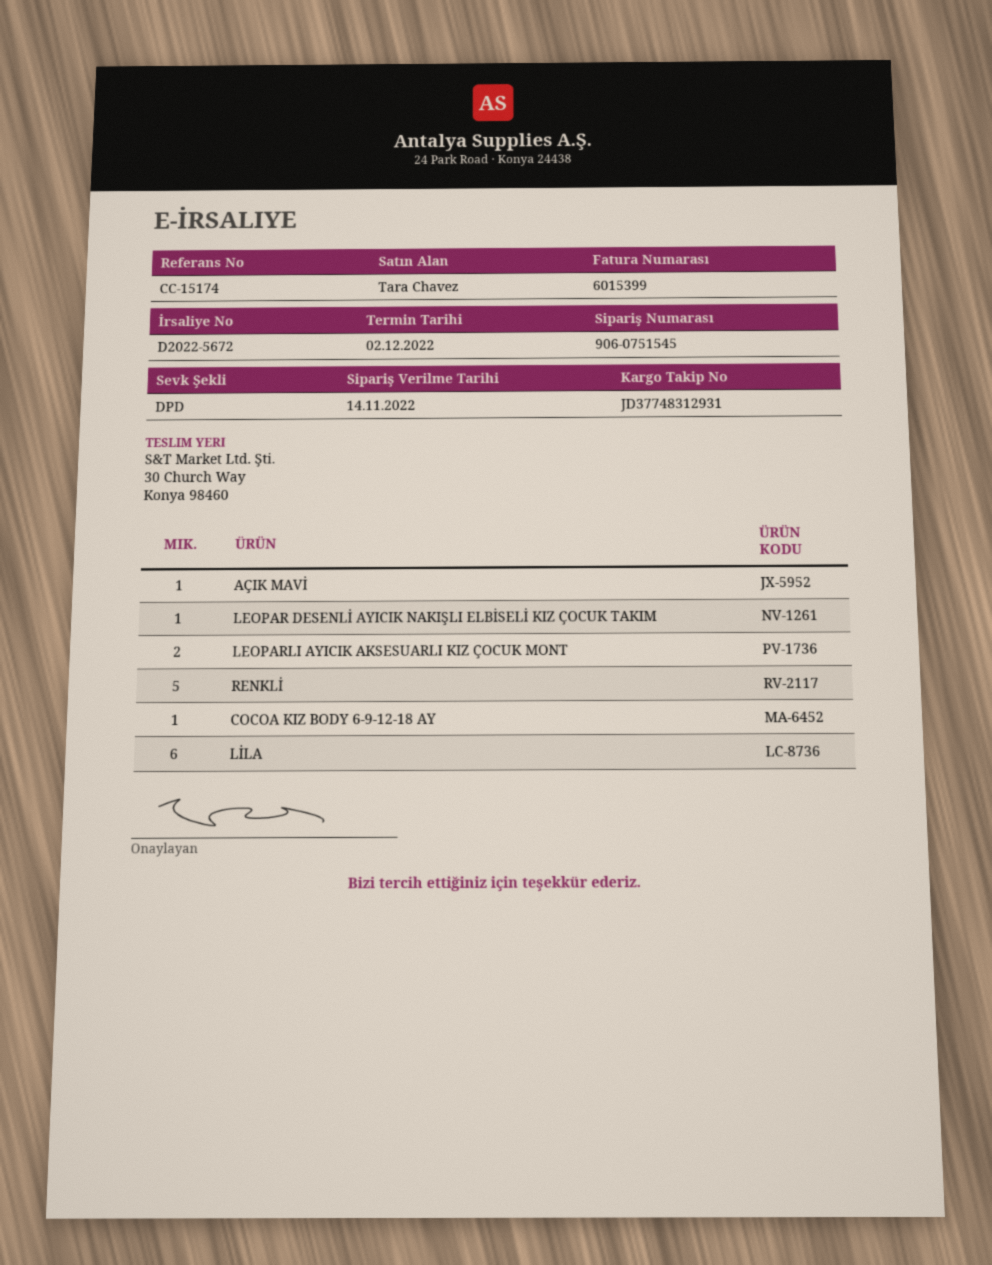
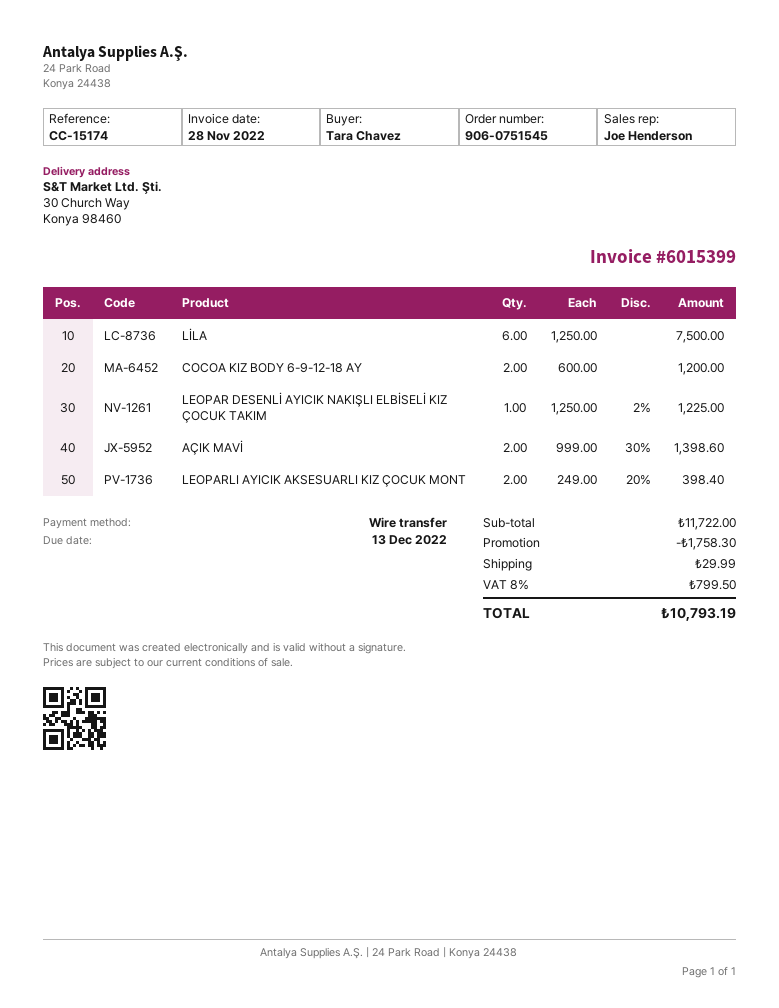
AÇIK MAVİ: 1 -> 2
RENKLİ: 5 -> none
COCOA KIZ BODY 6-9-12-18 AY: 1 -> 2

